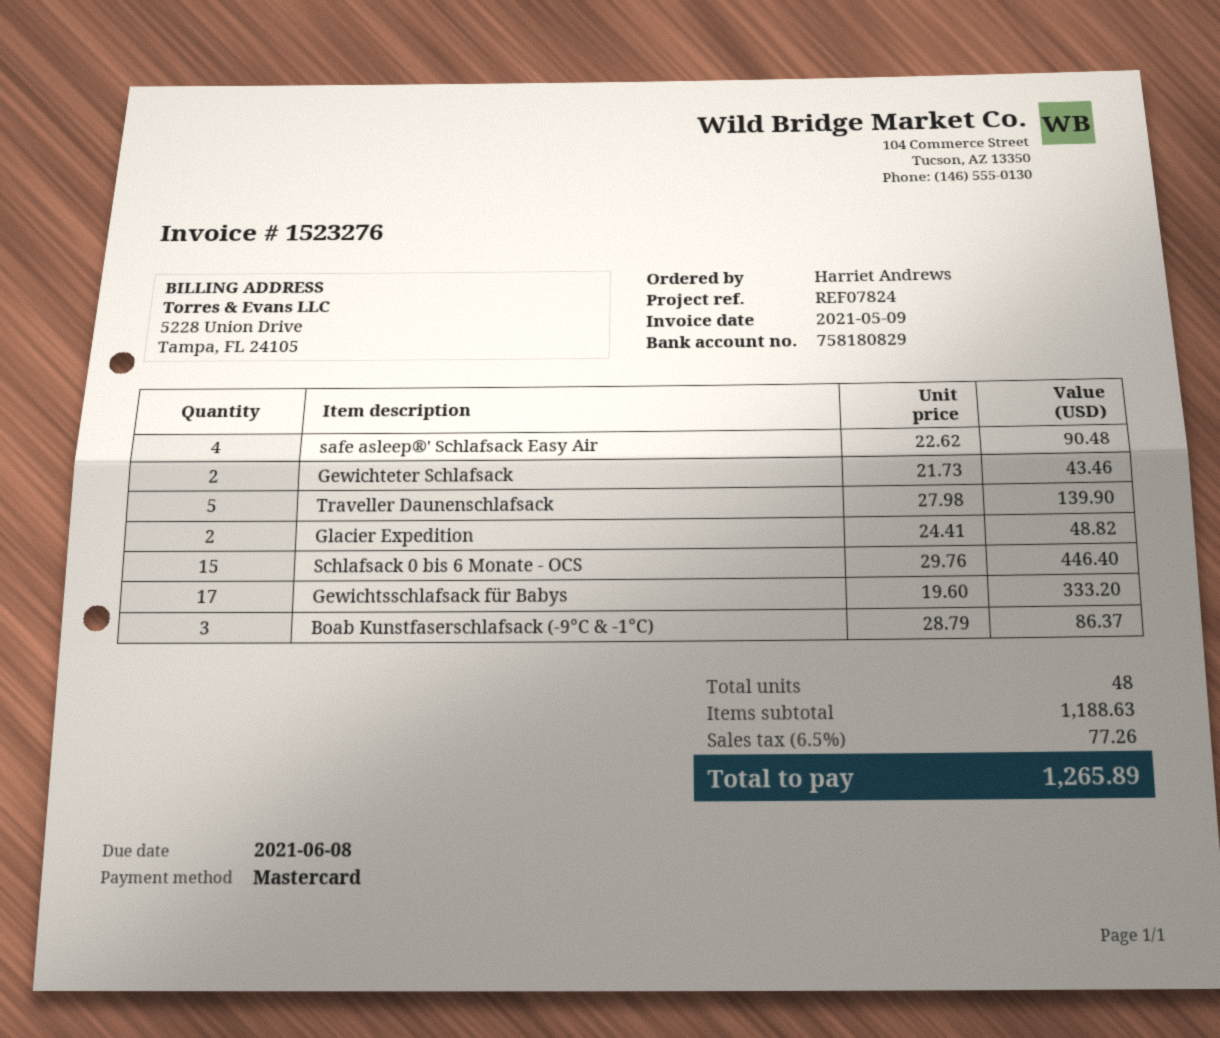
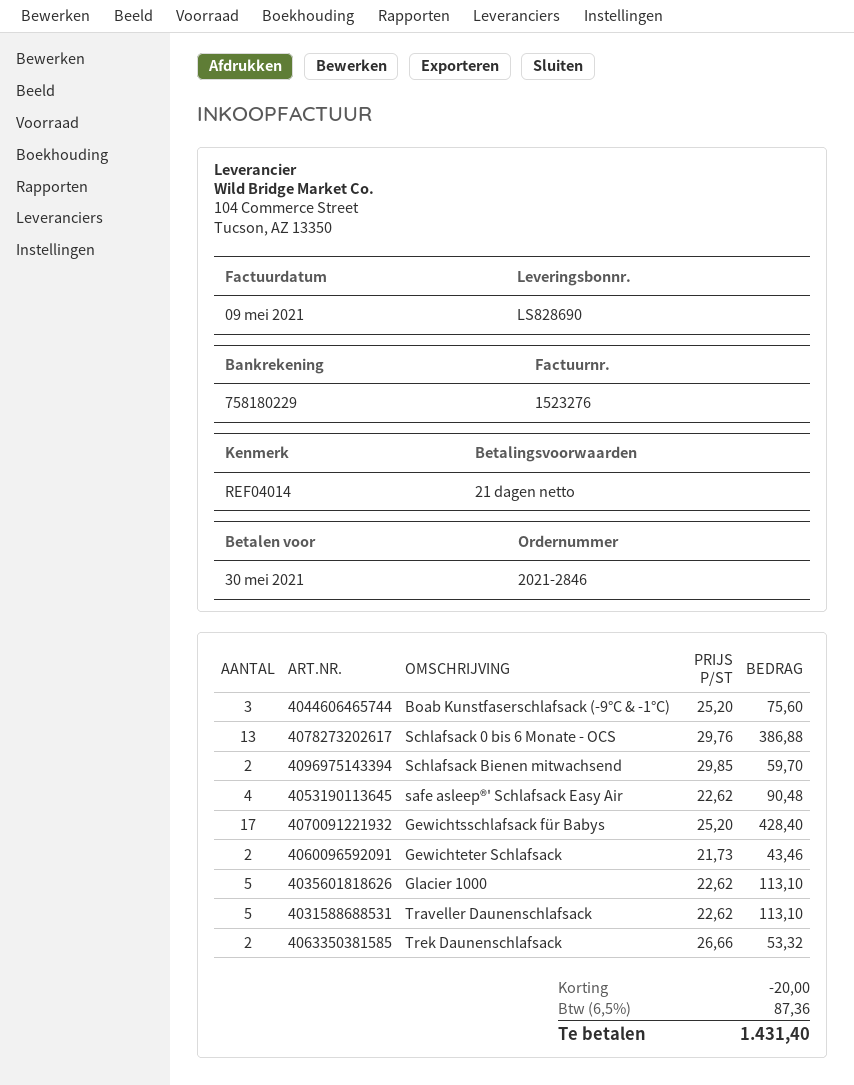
due date: 2021-06-08 -> 2021-05-30
reference: REF07824 -> REF04014
bank account: 758180829 -> 758180229
Traveller Daunenschlafsack: 5 x 27.98 = 139.90 -> 5 x 22.62 = 113.10
Glacier Expedition: 2 x 24.41 = 48.82 -> none
Schlafsack 0 bis 6 Monate - OCS: 15 x 29.76 = 446.40 -> 13 x 29.76 = 386.88
Gewichtsschlafsack für Babys: 17 x 19.60 = 333.20 -> 17 x 25.20 = 428.40
Boab Kunstfaserschlafsack (-9°C & -1°C): 3 x 28.79 = 86.37 -> 3 x 25.20 = 75.60
Schlafsack Bienen mitwachsend: none -> 2 x 29.85 = 59.70
Glacier 1000: none -> 5 x 22.62 = 113.10
Trek Daunenschlafsack: none -> 2 x 26.66 = 53.32
discount: none -> 20.00
tax: 6.5% = 77.26 -> 6.5% = 87.36
total: 1265.89 -> 1431.40

